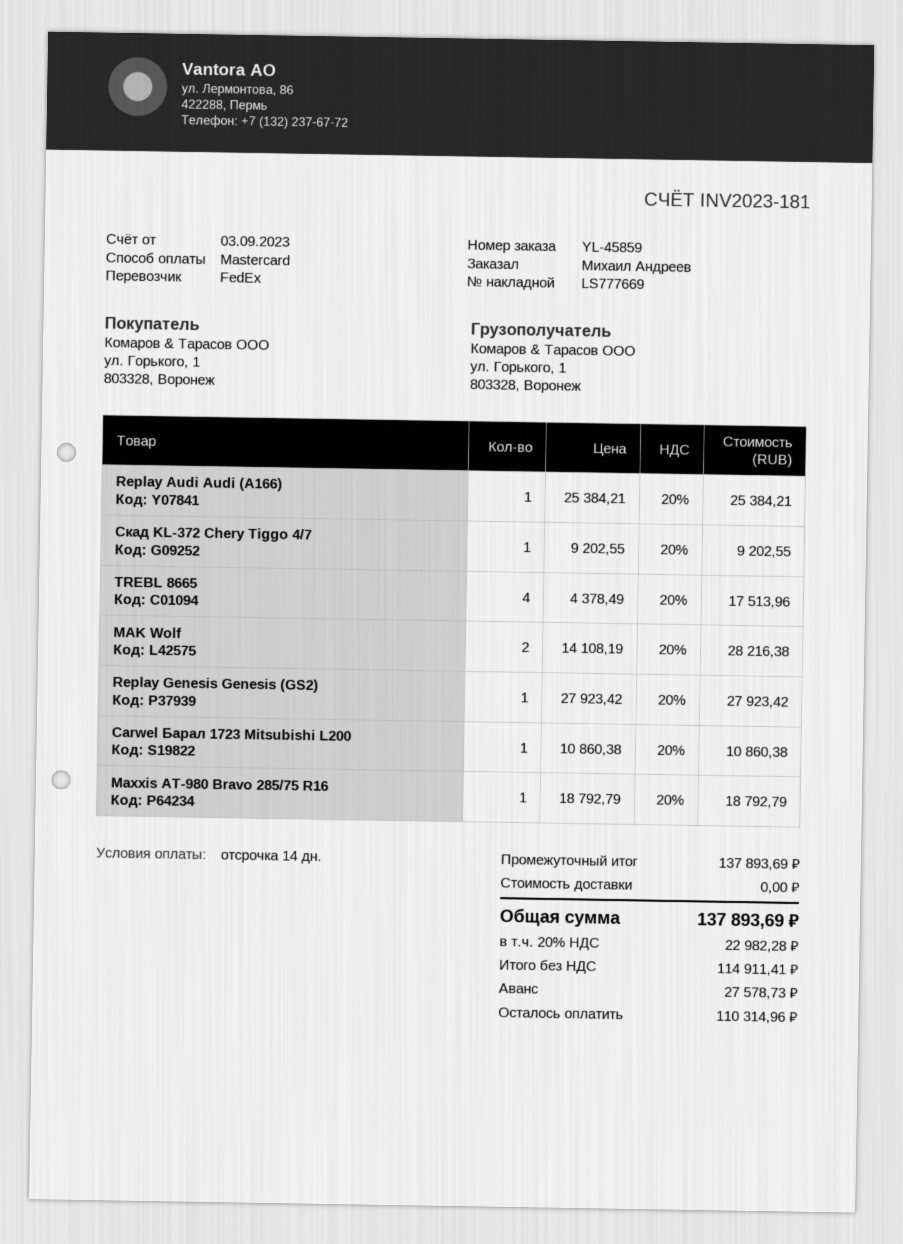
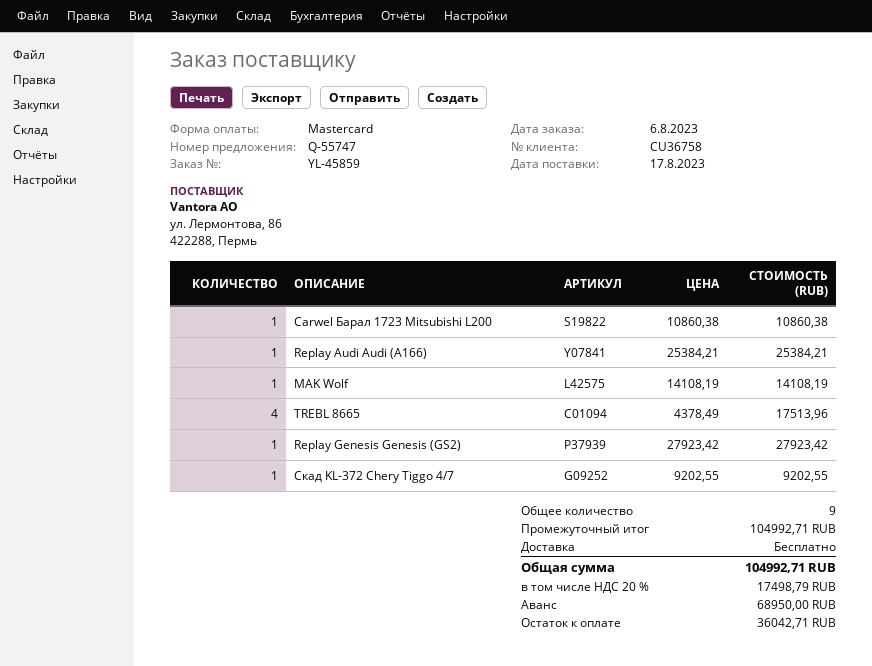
MAK Wolf: 2 x 14108.19 = 28216.38 -> 1 x 14108.19 = 14108.19
Maxxis AT-980 Bravo 285/75 R16: 1 x 18792.79 = 18792.79 -> none
subtotal: 137893.69 -> 104992.71
tax: 20% = 22982.28 -> 20% = 17498.79
total: 137893.69 -> 104992.71
deposit: 27578.73 -> 68950.00
balance: 110314.96 -> 36042.71

